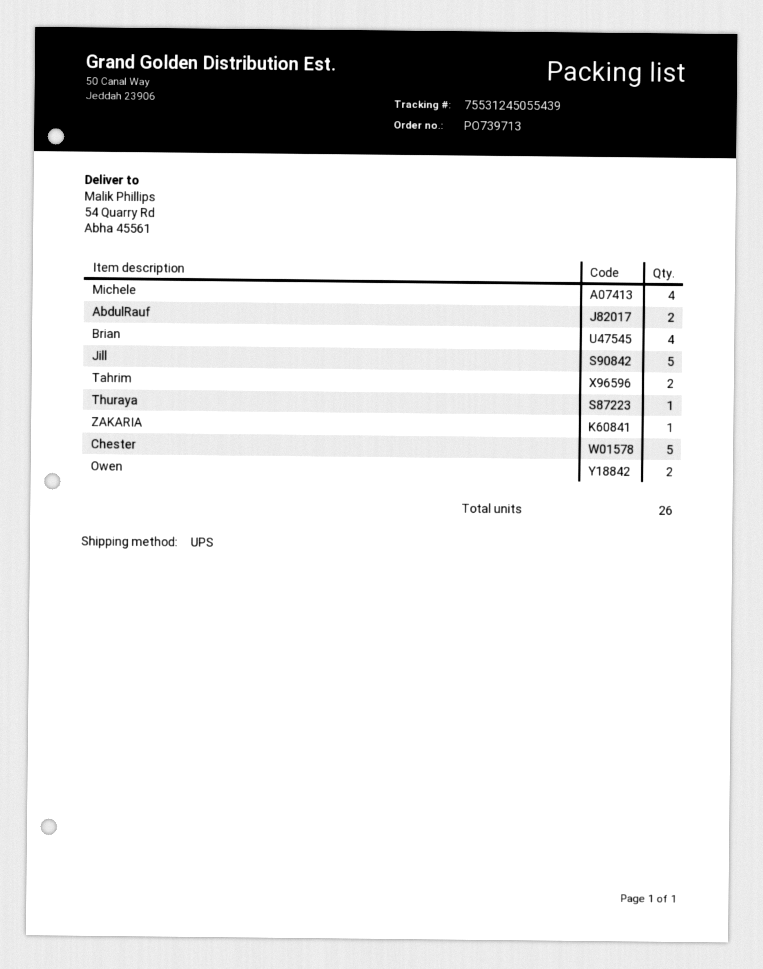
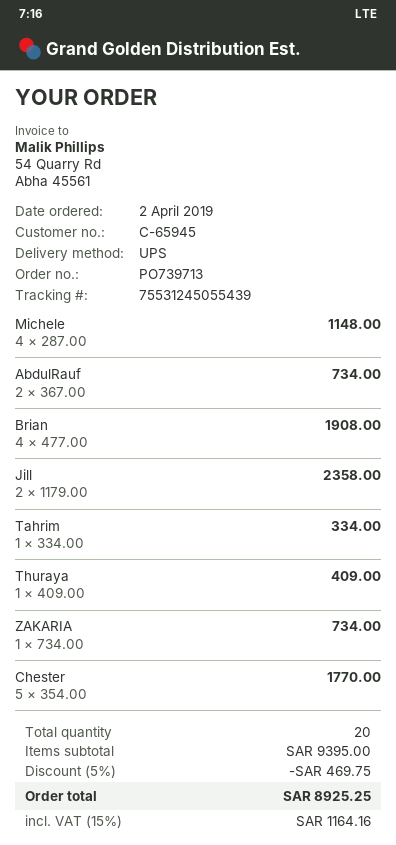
Jill: 5 -> 2
Tahrim: 2 -> 1
Owen: 2 -> none
total quantity: 26 -> 20

